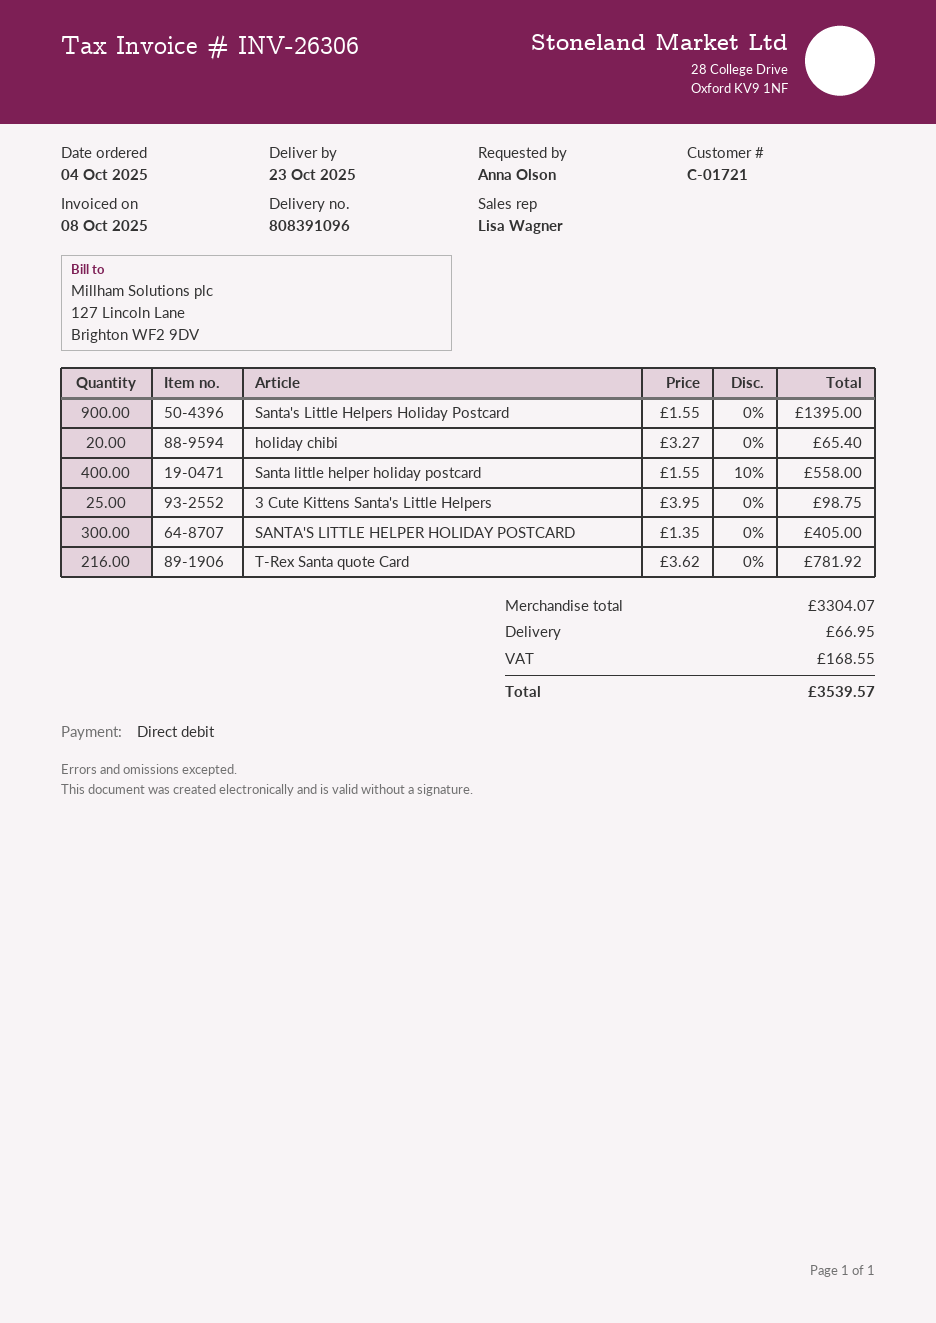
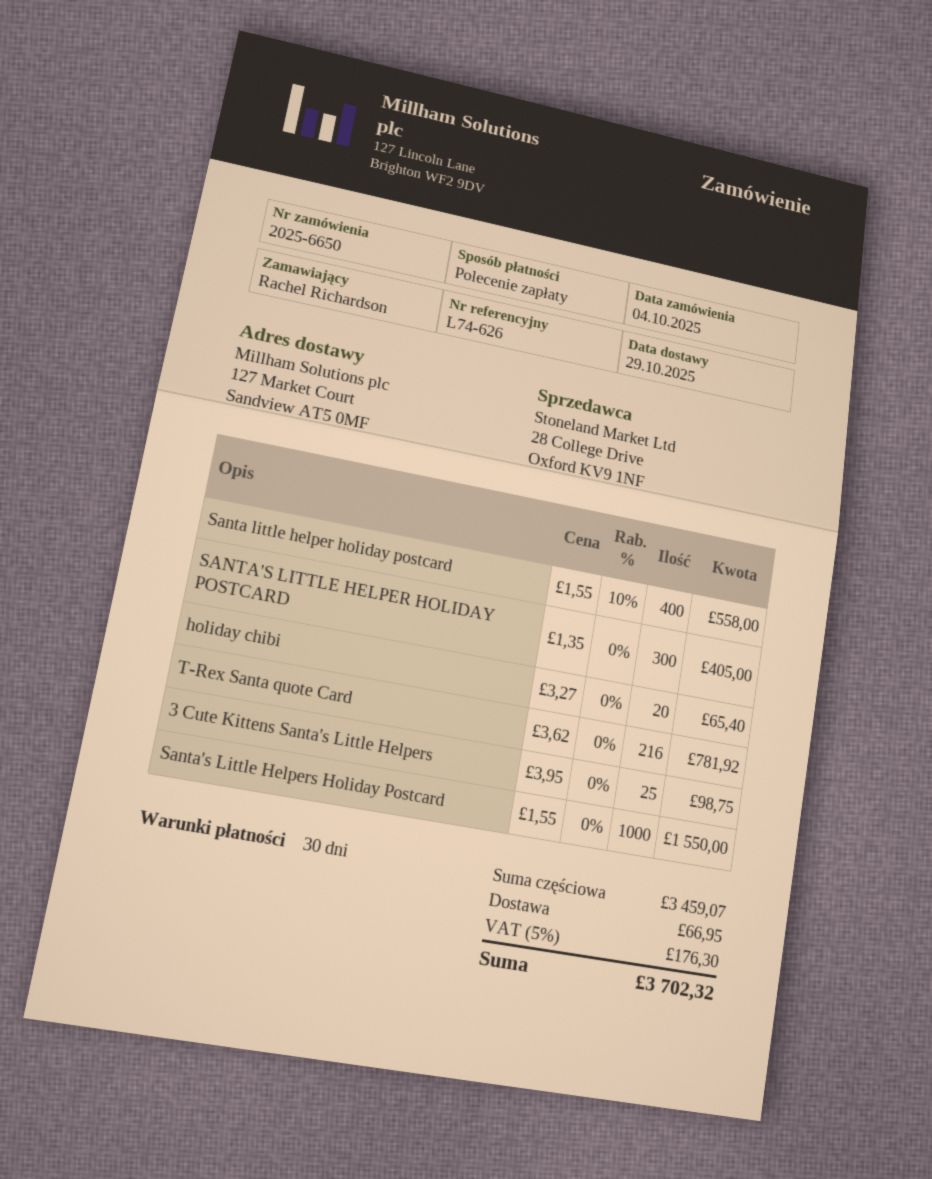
delivery date: 2025-10-23 -> 2025-10-29
ordered by: Anna Olson -> Rachel Richardson
Santa's Little Helpers Holiday Postcard: 900 x 1.55 = 1395.00 -> 1000 x 1.55 = 1550.00
subtotal: 3304.07 -> 3459.07
tax: 168.55 -> 176.30
total: 3539.57 -> 3702.32

